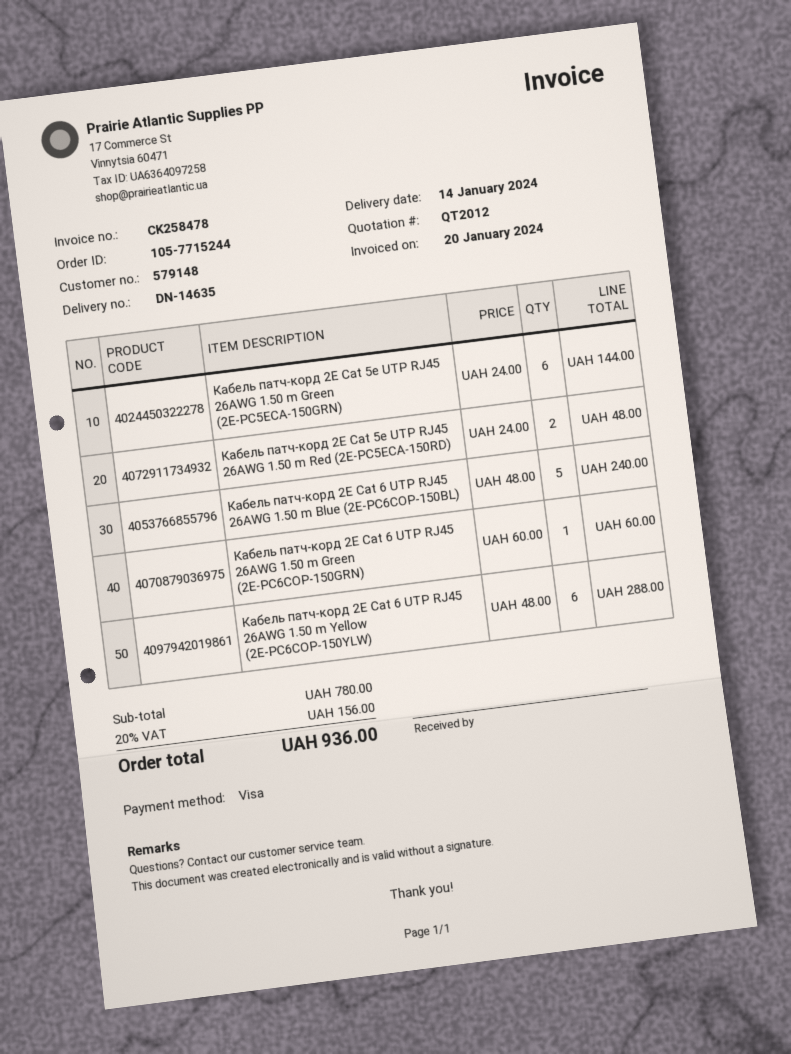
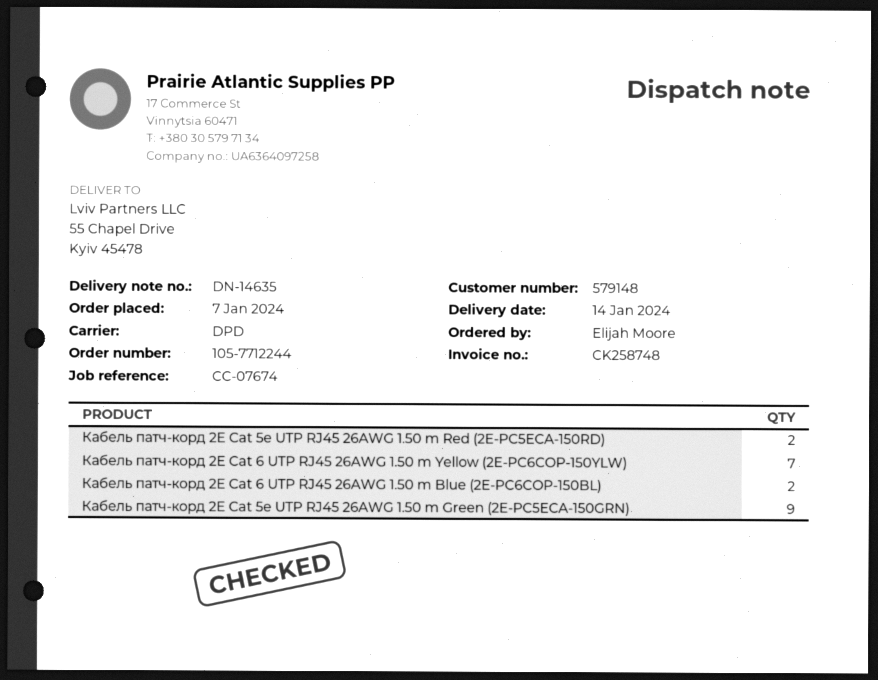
order number: 105-7715244 -> 105-7712244
invoice number: CK258478 -> CK258748
Кабель патч-корд 2E Cat 5e UTP RJ45 26AWG 1.50 m Green (2E-PC5ECA-150GRN): 6 -> 9
Кабель патч-корд 2E Cat 6 UTP RJ45 26AWG 1.50 m Blue (2E-PC6COP-150BL): 5 -> 2
Кабель патч-корд 2E Cat 6 UTP RJ45 26AWG 1.50 m Green (2E-PC6COP-150GRN): 1 -> none
Кабель патч-корд 2E Cat 6 UTP RJ45 26AWG 1.50 m Yellow (2E-PC6COP-150YLW): 6 -> 7

